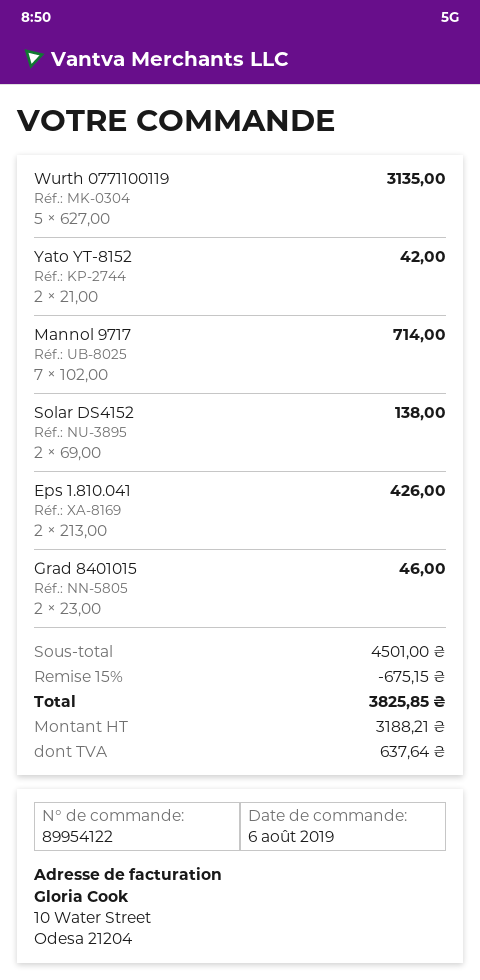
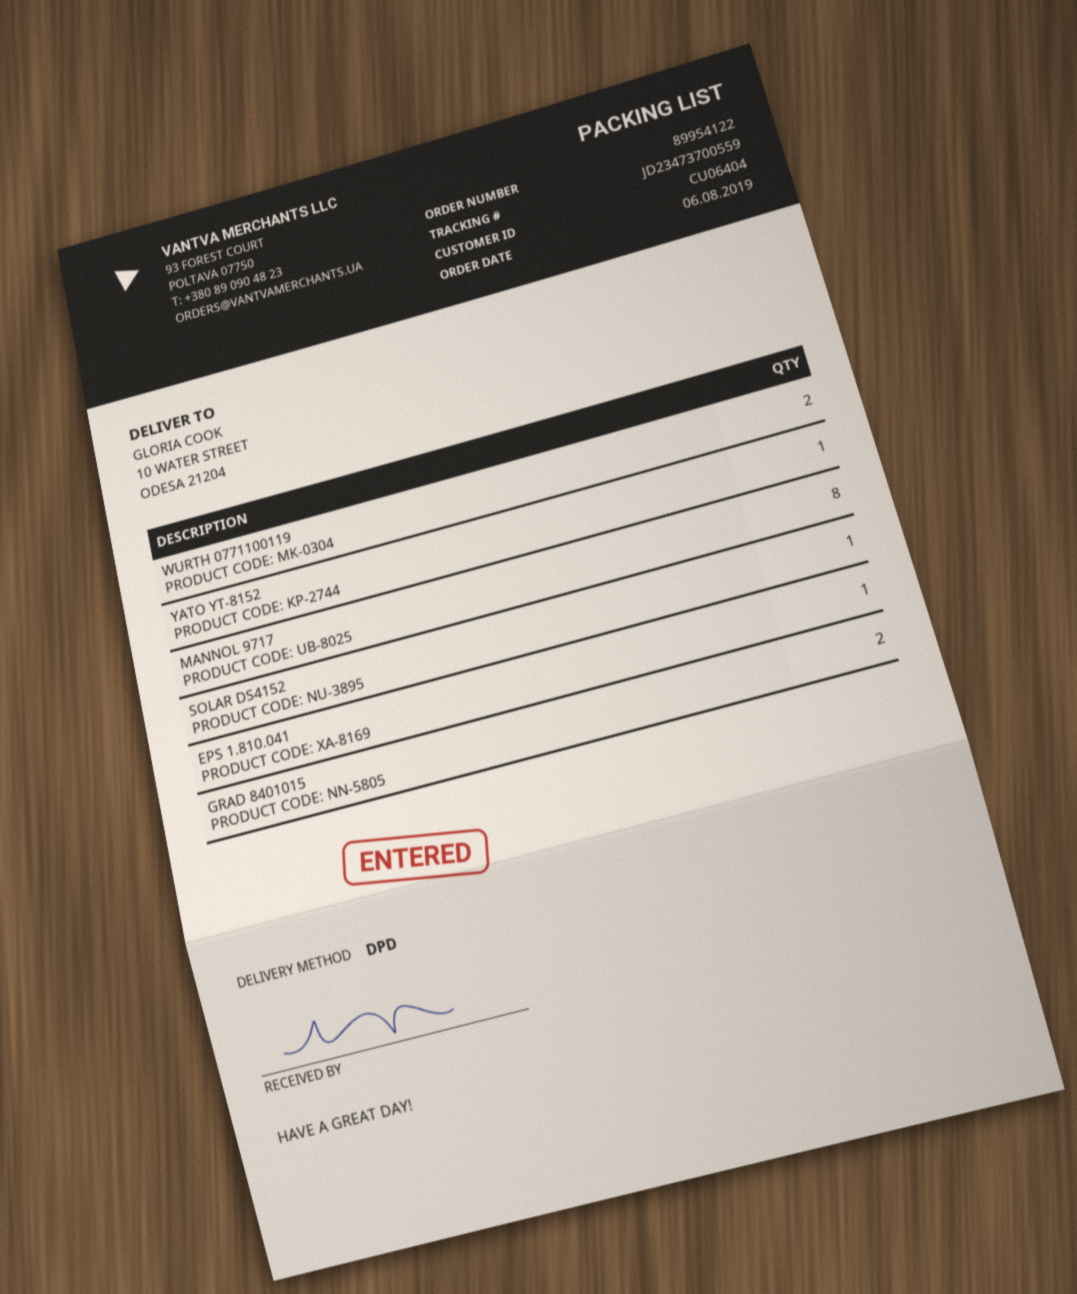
Wurth 0771100119: 5 -> 2
Yato YT-8152: 2 -> 1
Mannol 9717: 7 -> 8
Solar DS4152: 2 -> 1
Eps 1.810.041: 2 -> 1

